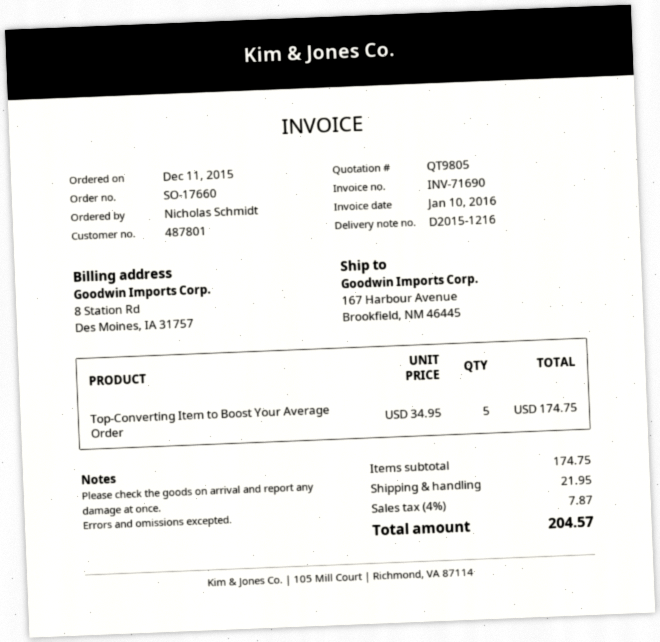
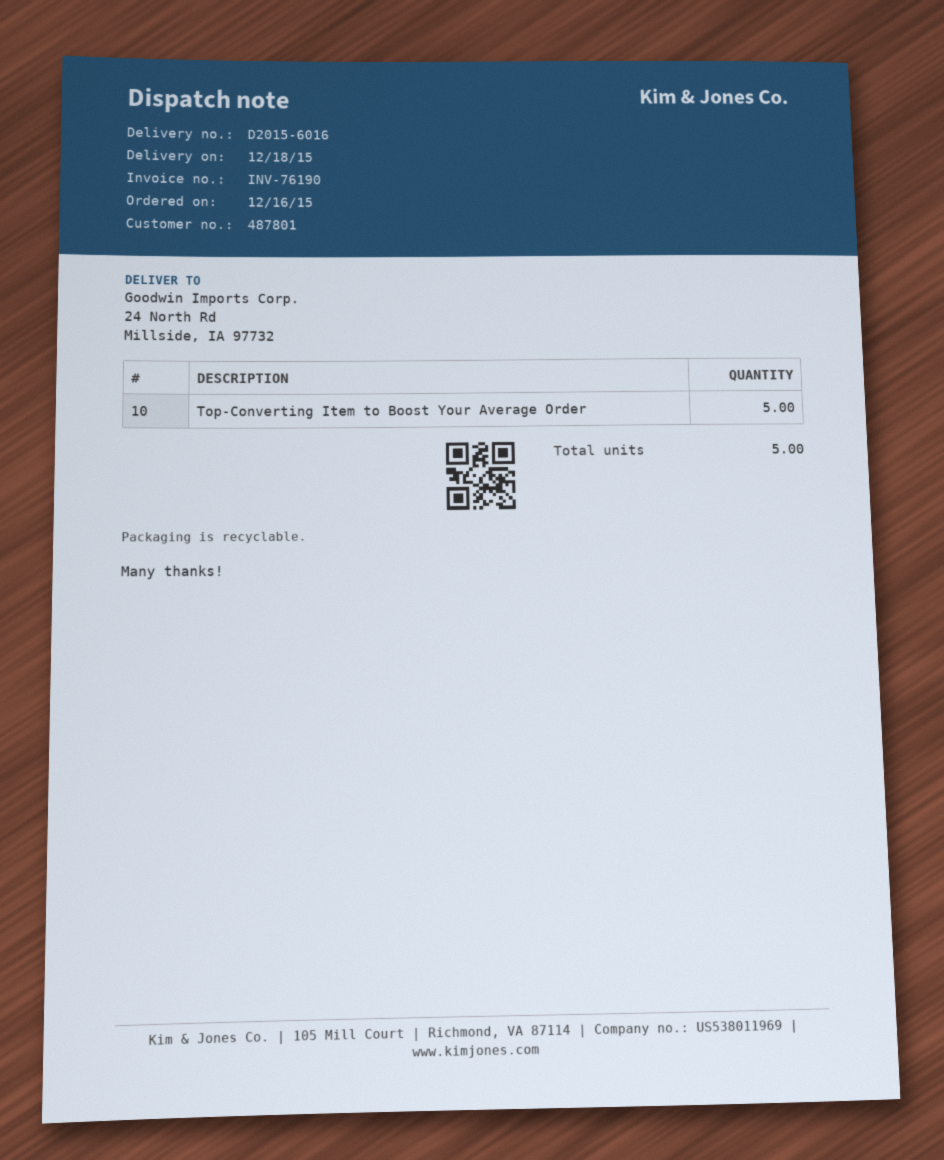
order date: 2015-12-11 -> 2015-12-16
delivery note number: D2015-1216 -> D2015-6016
invoice number: INV-71690 -> INV-76190
ship to: 167 Harbour Avenue, Brookfield, NM 46445 -> 24 North Rd, Millside, IA 97732

